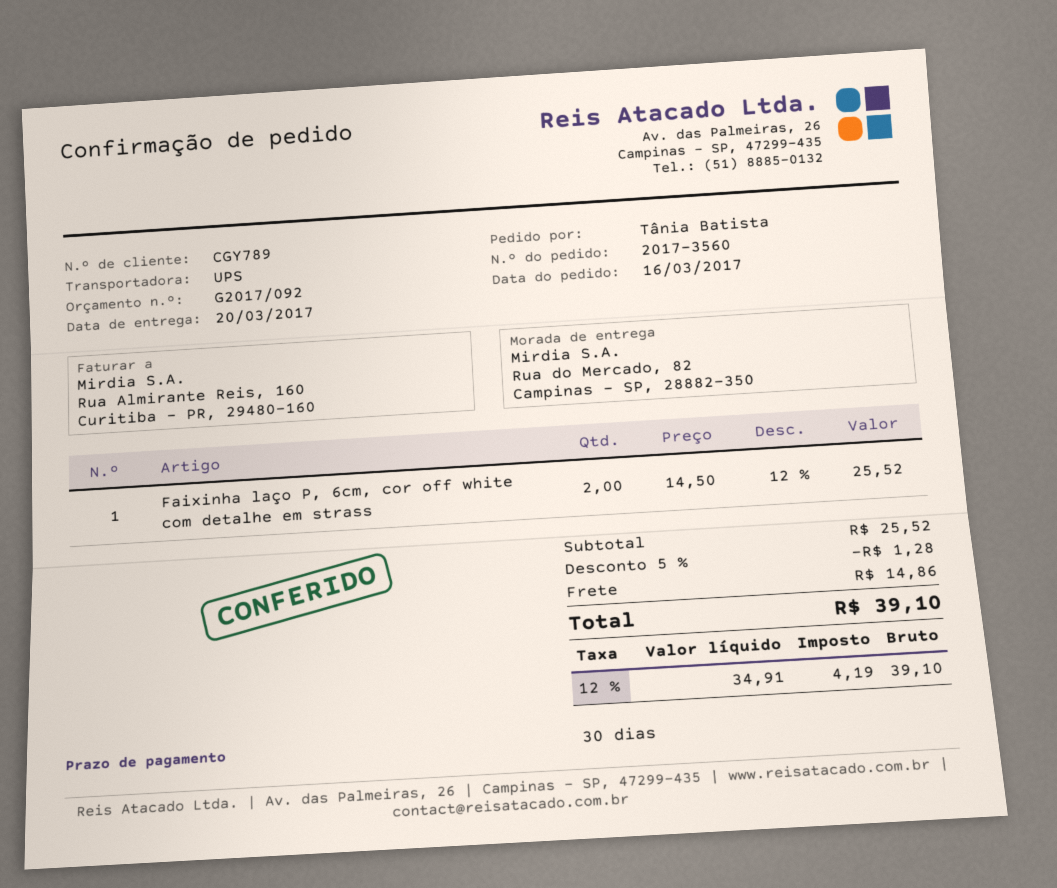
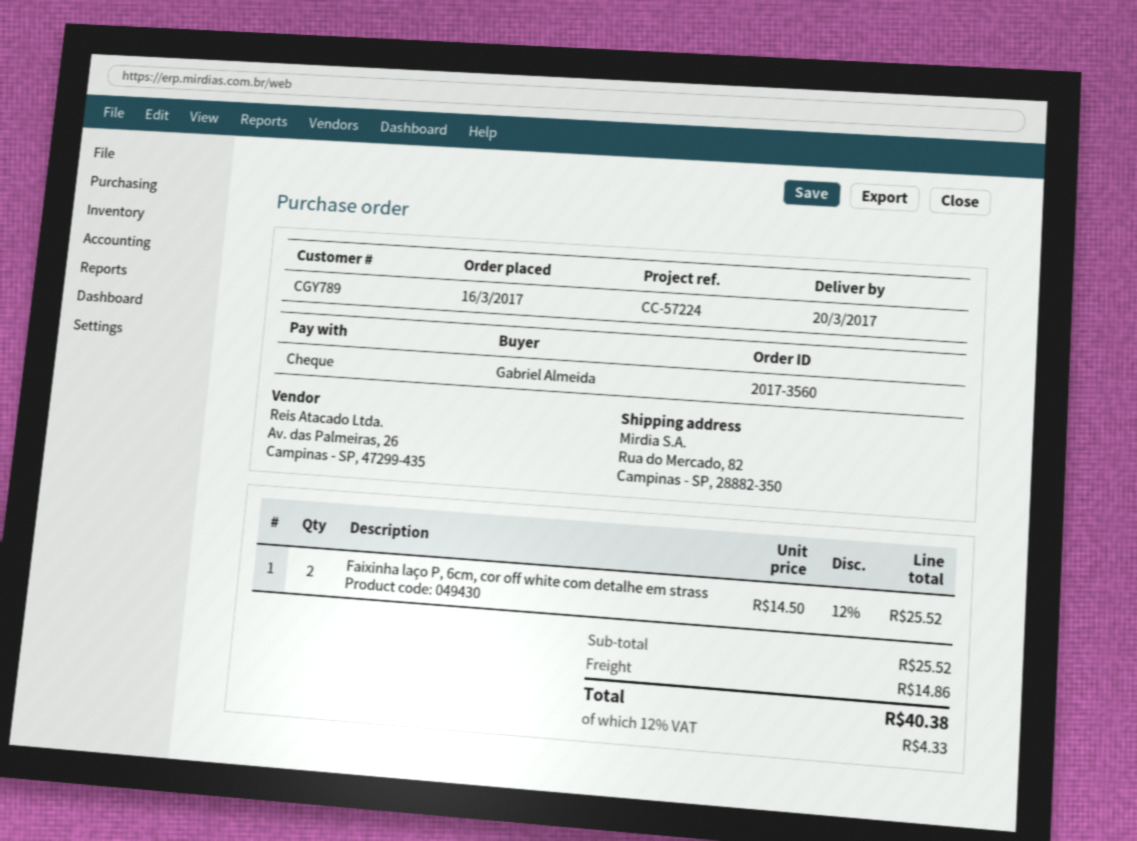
ordered by: Tânia Batista -> Gabriel Almeida
discount: 5% = 1.28 -> none
tax: 12% = 4.19 -> 12% = 4.33
total: 39.10 -> 40.38

